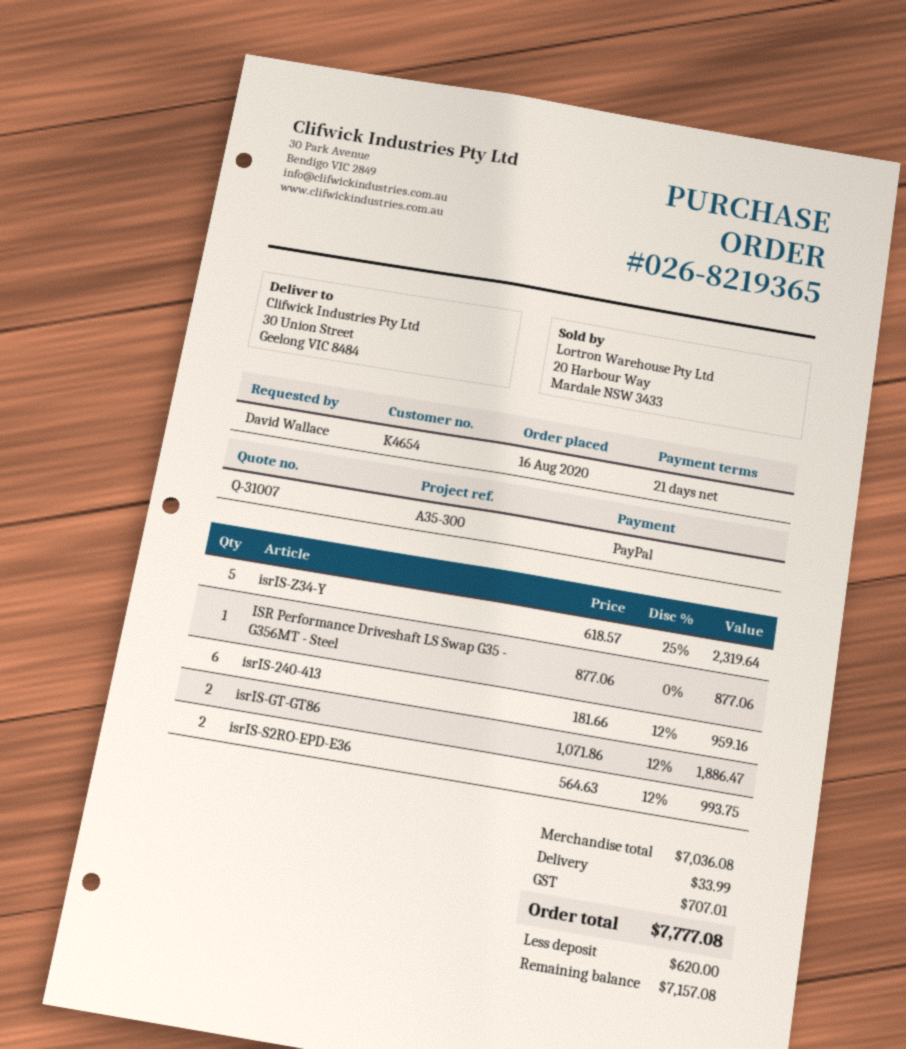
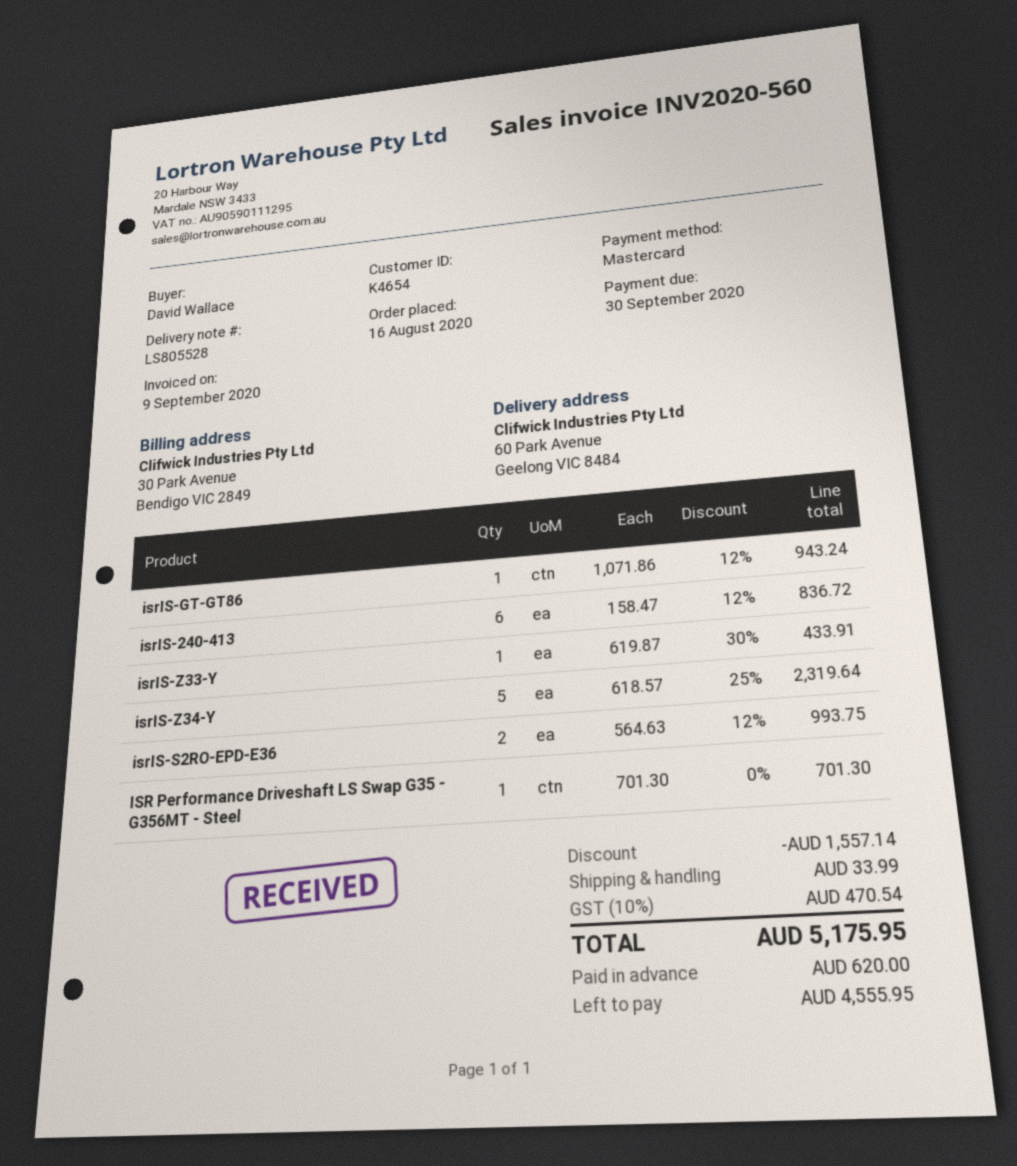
payment method: PayPal -> Mastercard
ship to: 30 Union Street, Geelong VIC 8484 -> 60 Park Avenue, Geelong VIC 8484
ISR Performance Driveshaft LS Swap G35 - G356MT - Steel: 1 x 877.06 = 877.06 -> 1 x 701.30 = 701.30
isrIS-240-413: 6 x 181.66 - 12% = 959.16 -> 6 x 158.47 - 12% = 836.72
isrIS-GT-GT86: 2 x 1071.86 - 12% = 1886.47 -> 1 x 1071.86 - 12% = 943.24
isrIS-Z33-Y: none -> 1 x 619.87 - 30% = 433.91
discount: none -> 1557.14
tax: 707.01 -> 470.54
total: 7777.08 -> 5175.95
balance: 7157.08 -> 4555.95

